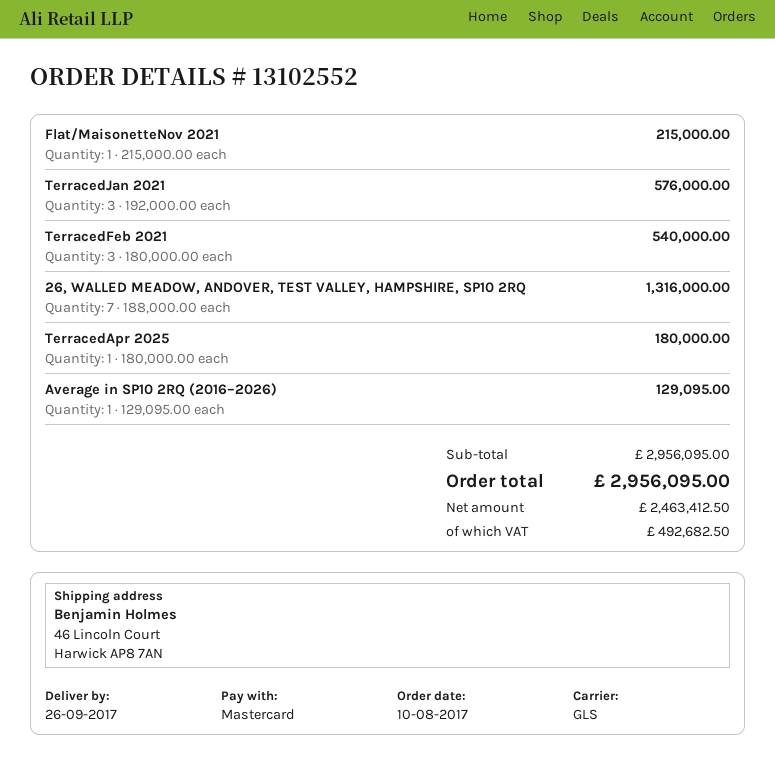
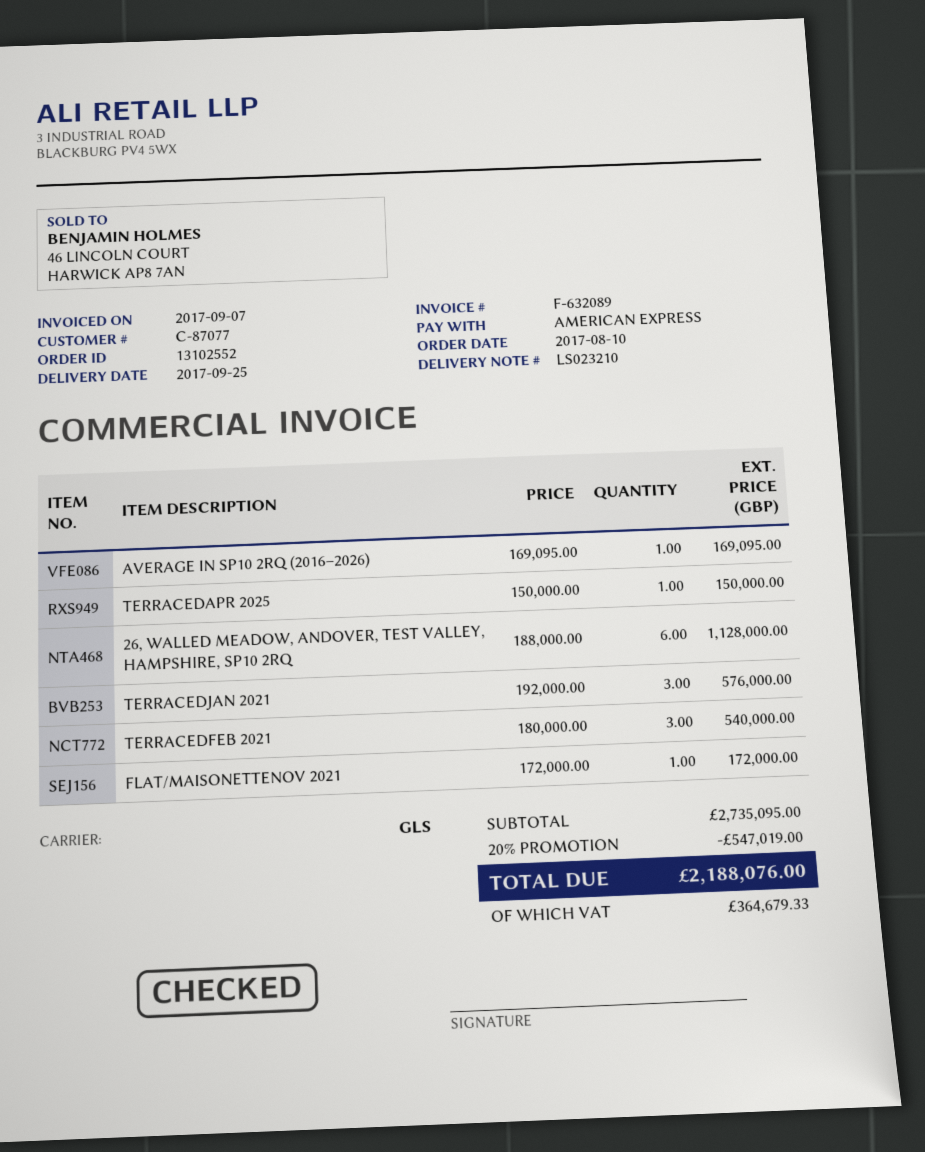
delivery date: 2017-09-26 -> 2017-09-25
payment method: Mastercard -> American Express
Flat/MaisonetteNov 2021: 1 x 215000.00 = 215000.00 -> 1 x 172000.00 = 172000.00
26, WALLED MEADOW, ANDOVER, TEST VALLEY, HAMPSHIRE, SP10 2RQ: 7 x 188000.00 = 1316000.00 -> 6 x 188000.00 = 1128000.00
TerracedApr 2025: 1 x 180000.00 = 180000.00 -> 1 x 150000.00 = 150000.00
Average in SP10 2RQ (2016–2026): 1 x 129095.00 = 129095.00 -> 1 x 169095.00 = 169095.00
subtotal: 2956095.00 -> 2735095.00
discount: none -> 20% = 547019.00
tax: 492682.50 -> 364679.33
total: 2956095.00 -> 2188076.00

